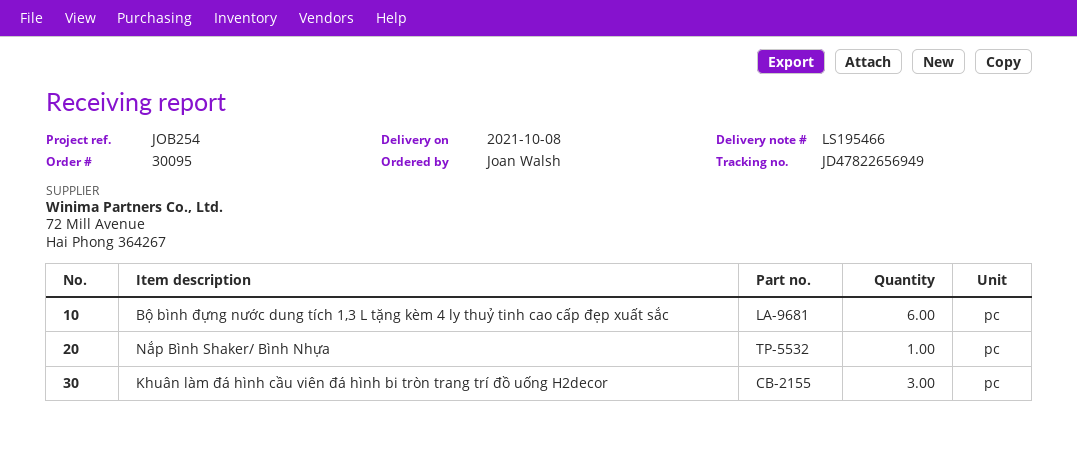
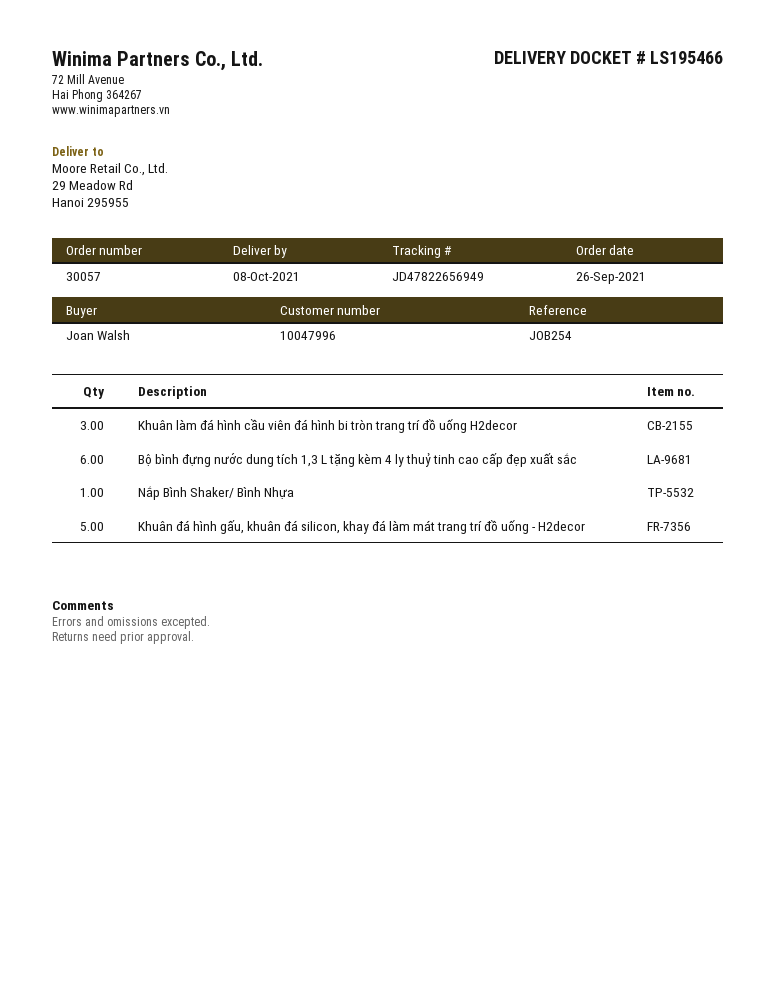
order number: 30095 -> 30057
Khuân đá hình gấu, khuân đá silicon, khay đá làm mát trang trí đồ uống - H2decor: none -> 5

